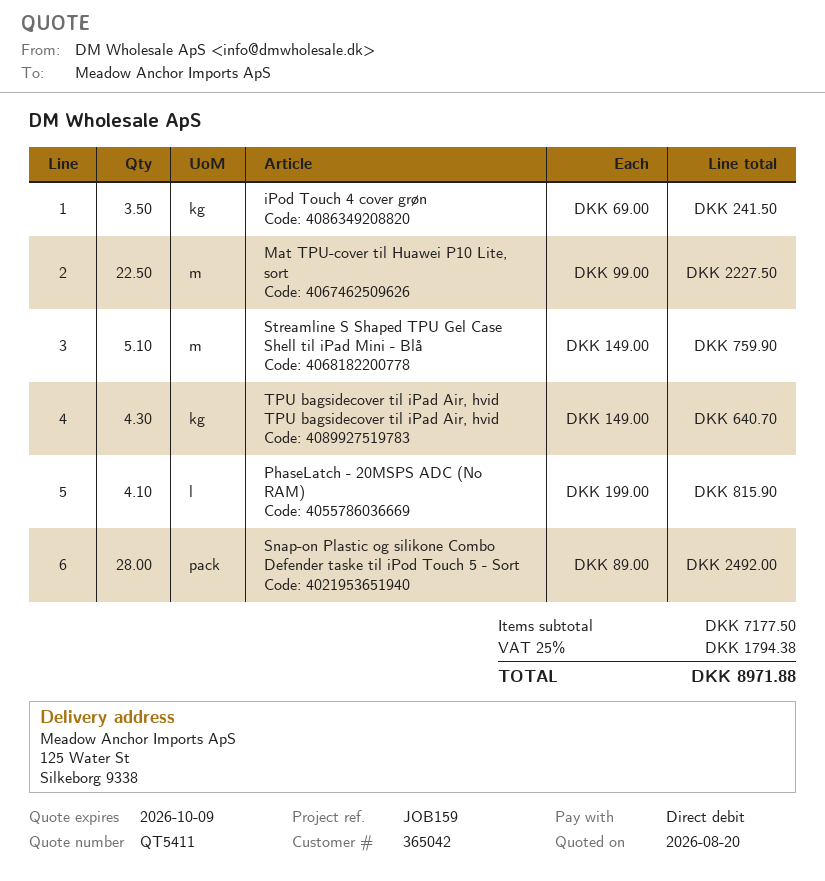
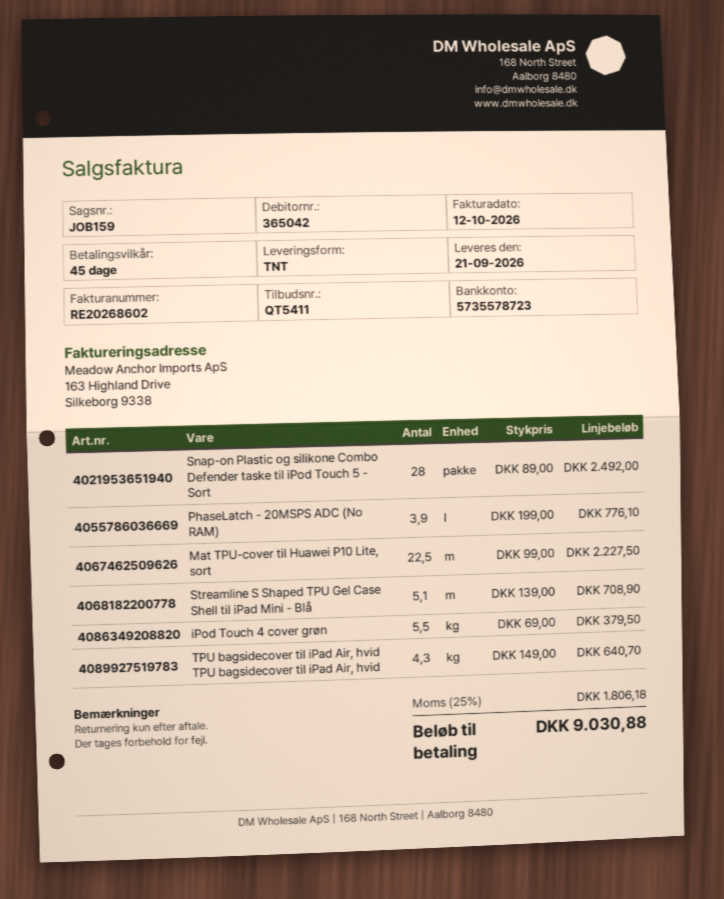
iPod Touch 4 cover grøn: 3.5 x 69.00 = 241.50 -> 5.5 x 69.00 = 379.50
Streamline S Shaped TPU Gel Case Shell til iPad Mini - Blå: 5.1 x 149.00 = 759.90 -> 5.1 x 139.00 = 708.90
PhaseLatch - 20MSPS ADC (No RAM): 4.1 x 199.00 = 815.90 -> 3.9 x 199.00 = 776.10
tax: 25% = 1794.38 -> 25% = 1806.18
total: 8971.88 -> 9030.88

